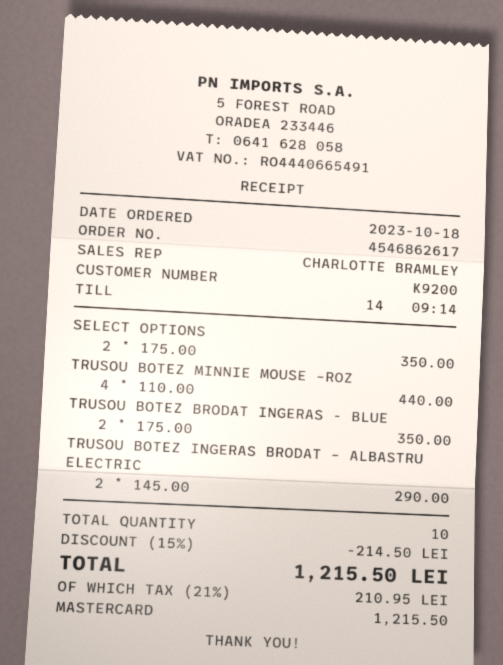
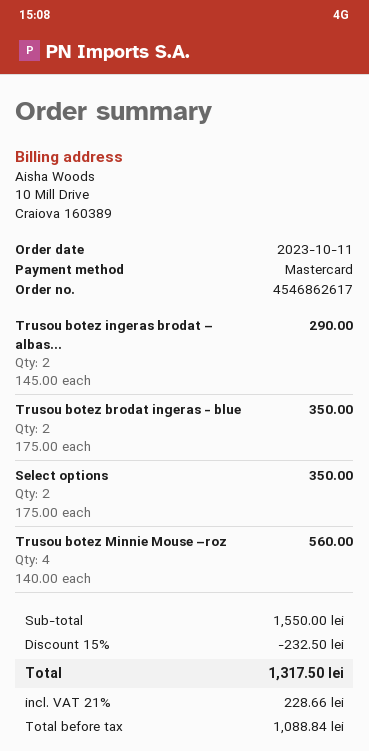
order date: 2023-10-18 -> 2023-10-11
TRUSOU BOTEZ MINNIE MOUSE –ROZ: 4 x 110.00 = 440.00 -> 4 x 140.00 = 560.00
discount: 15% = 214.50 -> 15% = 232.50
tax: 21% = 210.95 -> 21% = 228.66
total: 1215.50 -> 1317.50

